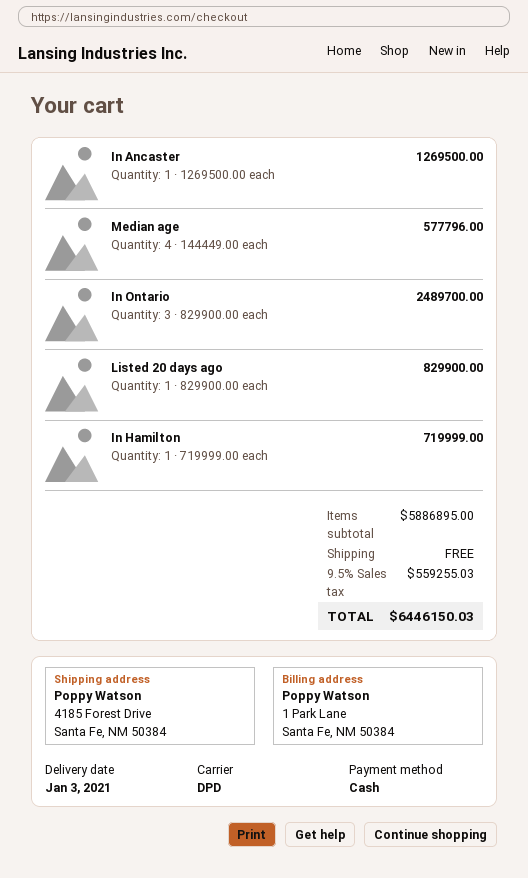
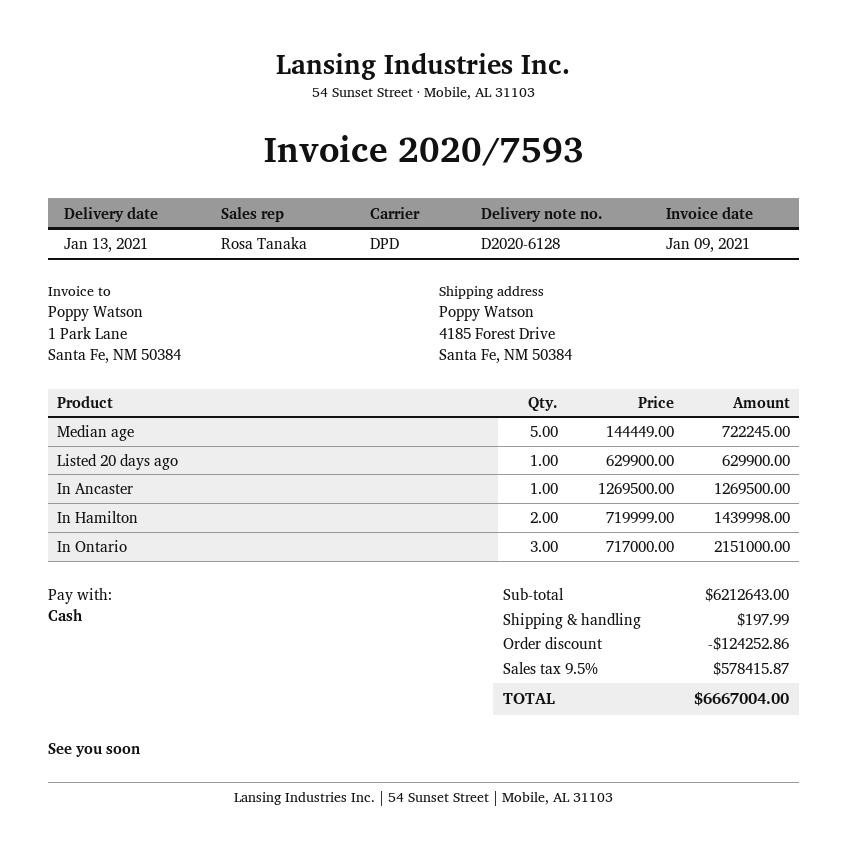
delivery date: 2021-01-03 -> 2021-01-13
Median age: 4 x 144449.00 = 577796.00 -> 5 x 144449.00 = 722245.00
In Ontario: 3 x 829900.00 = 2489700.00 -> 3 x 717000.00 = 2151000.00
Listed 20 days ago: 1 x 829900.00 = 829900.00 -> 1 x 629900.00 = 629900.00
In Hamilton: 1 x 719999.00 = 719999.00 -> 2 x 719999.00 = 1439998.00
subtotal: 5886895.00 -> 6212643.00
discount: none -> 124252.86
shipping: 0.00 -> 197.99
tax: 9.5% = 559255.03 -> 9.5% = 578415.87
total: 6446150.03 -> 6667004.00

